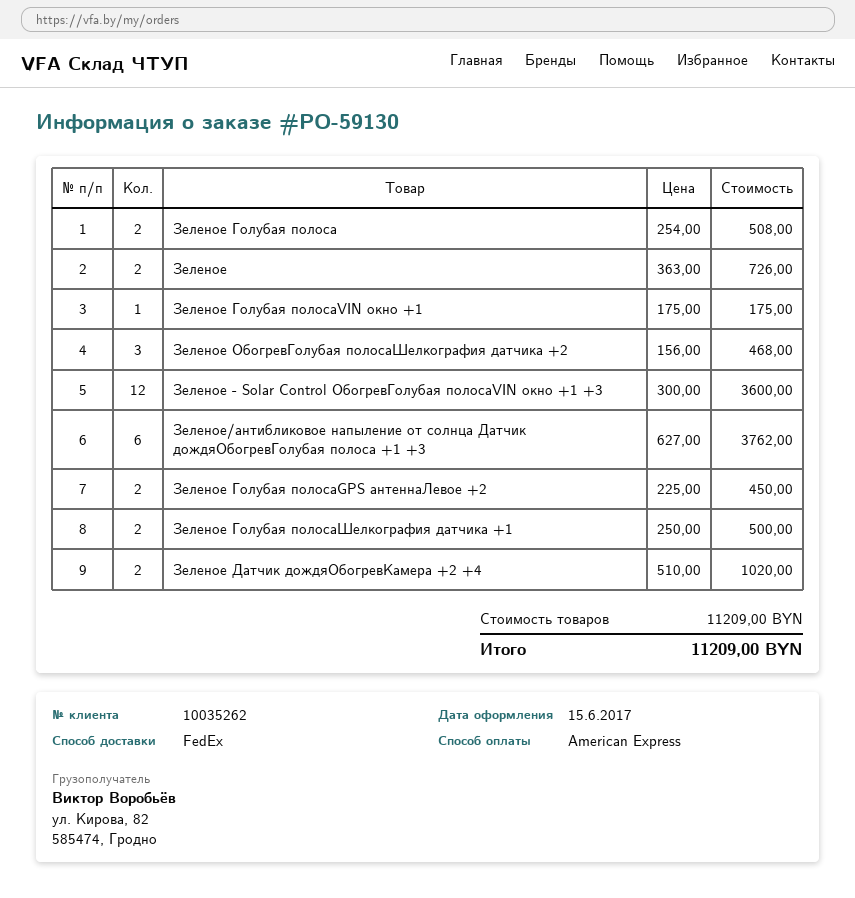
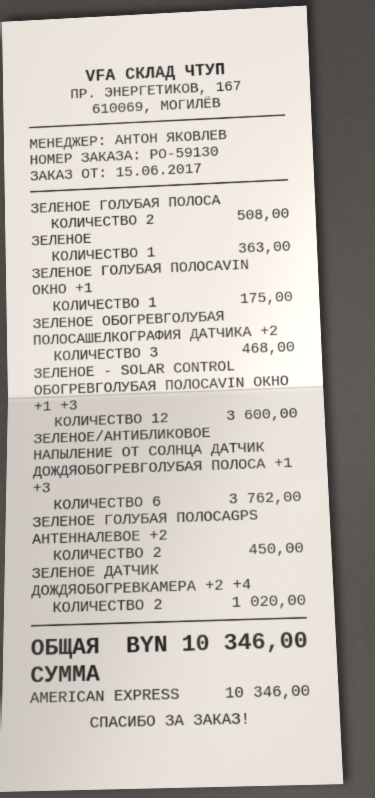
Зеленое: 2 for 726.00 -> 1 for 363.00
Зеленое Голубая полосаШелкография датчика +1: 2 for 500.00 -> none
total: 11209.00 -> 10346.00

